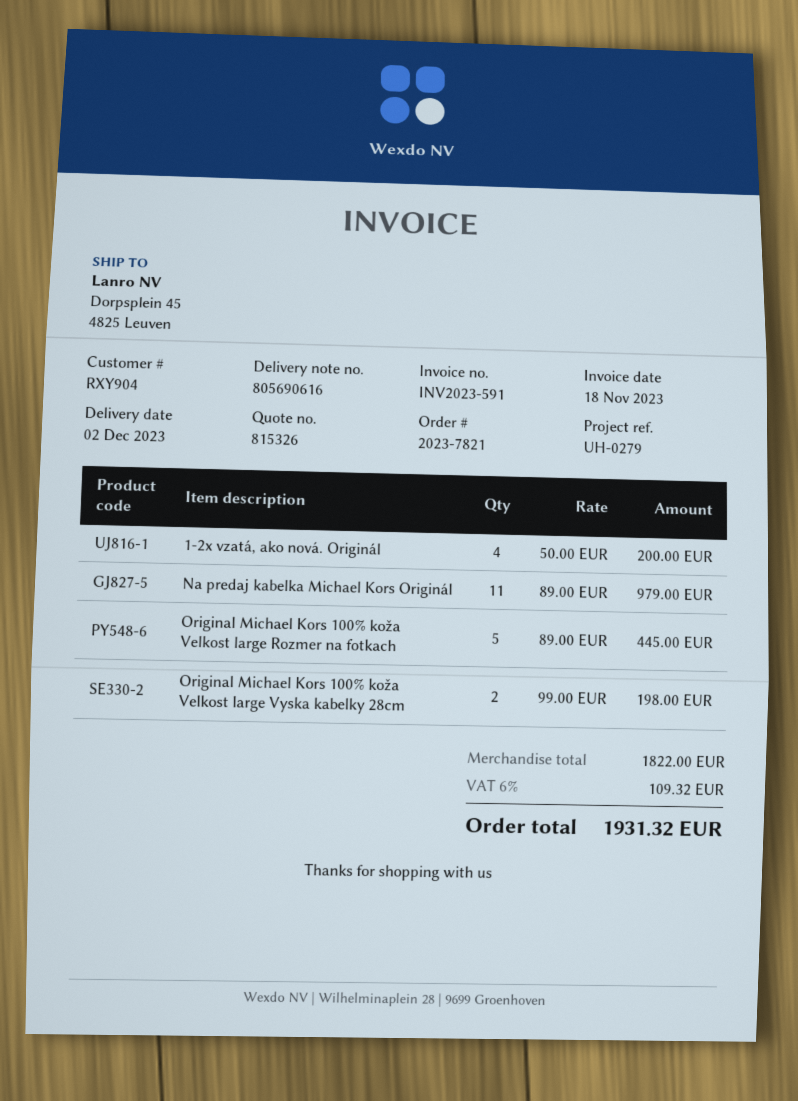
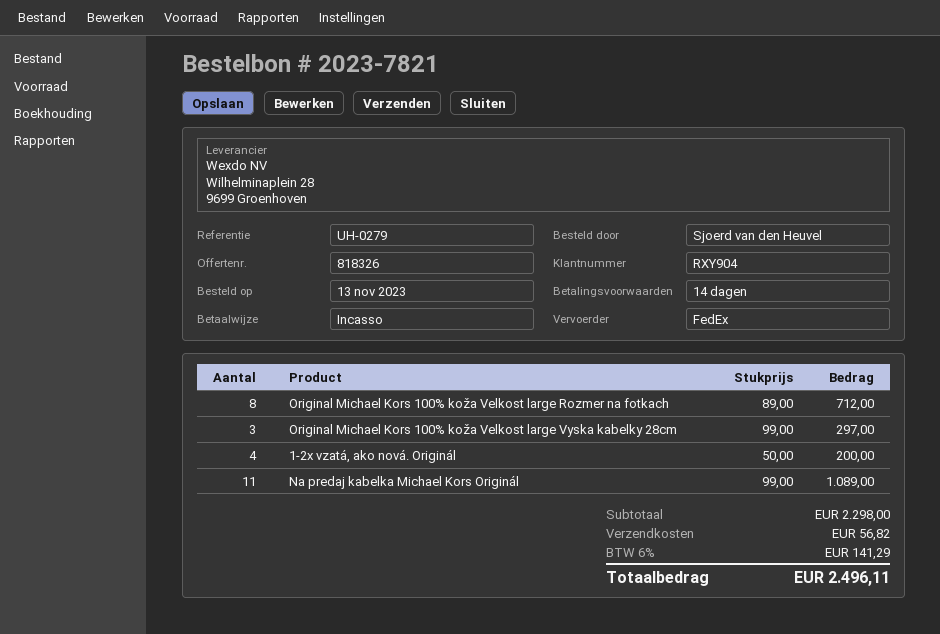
quote number: 815326 -> 818326
Na predaj kabelka Michael Kors Originál: 11 x 89.00 = 979.00 -> 11 x 99.00 = 1089.00
Original Michael Kors 100% koža Velkost large Rozmer na fotkach: 5 x 89.00 = 445.00 -> 8 x 89.00 = 712.00
Original Michael Kors 100% koža Velkost large Vyska kabelky 28cm: 2 x 99.00 = 198.00 -> 3 x 99.00 = 297.00
subtotal: 1822.00 -> 2298.00
shipping: none -> 56.82
tax: 6% = 109.32 -> 6% = 141.29
total: 1931.32 -> 2496.11

